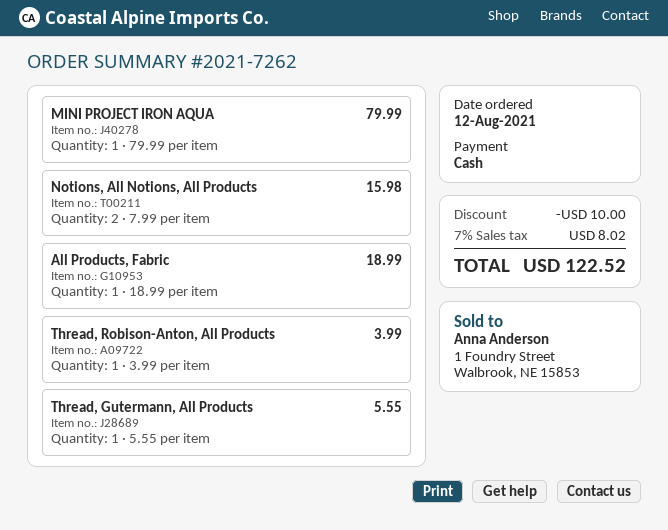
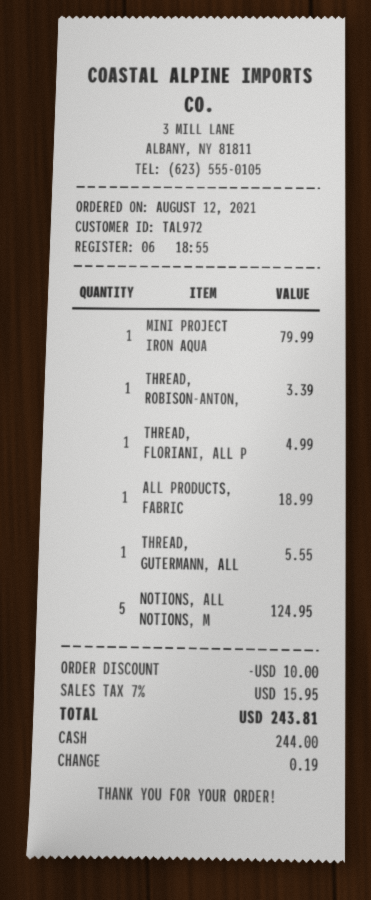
Notions, All Notions, All Products: 2 for 15.98 -> none
Thread, Robison-Anton, All Products: 1 for 3.99 -> 1 for 3.39
THREAD, FLORIANI, ALL P: none -> 1 for 4.99
NOTIONS, ALL NOTIONS, M: none -> 5 for 124.95
tax: 7% = 8.02 -> 7% = 15.95
total: 122.52 -> 243.81

